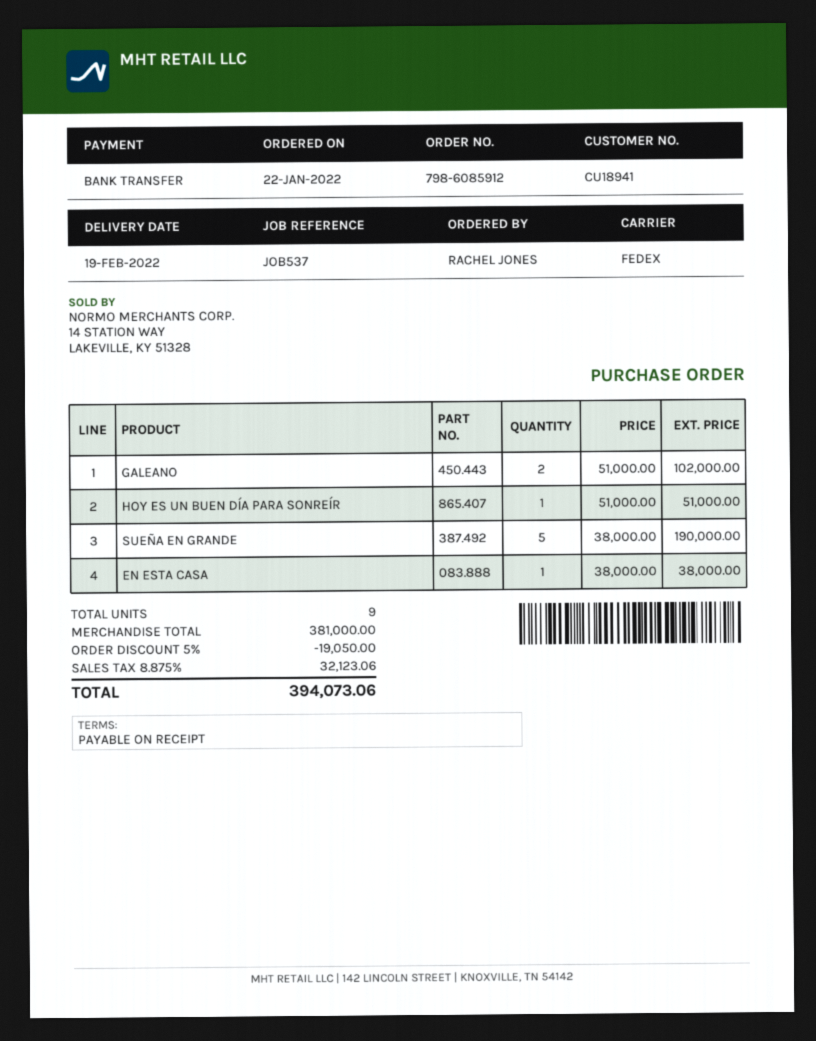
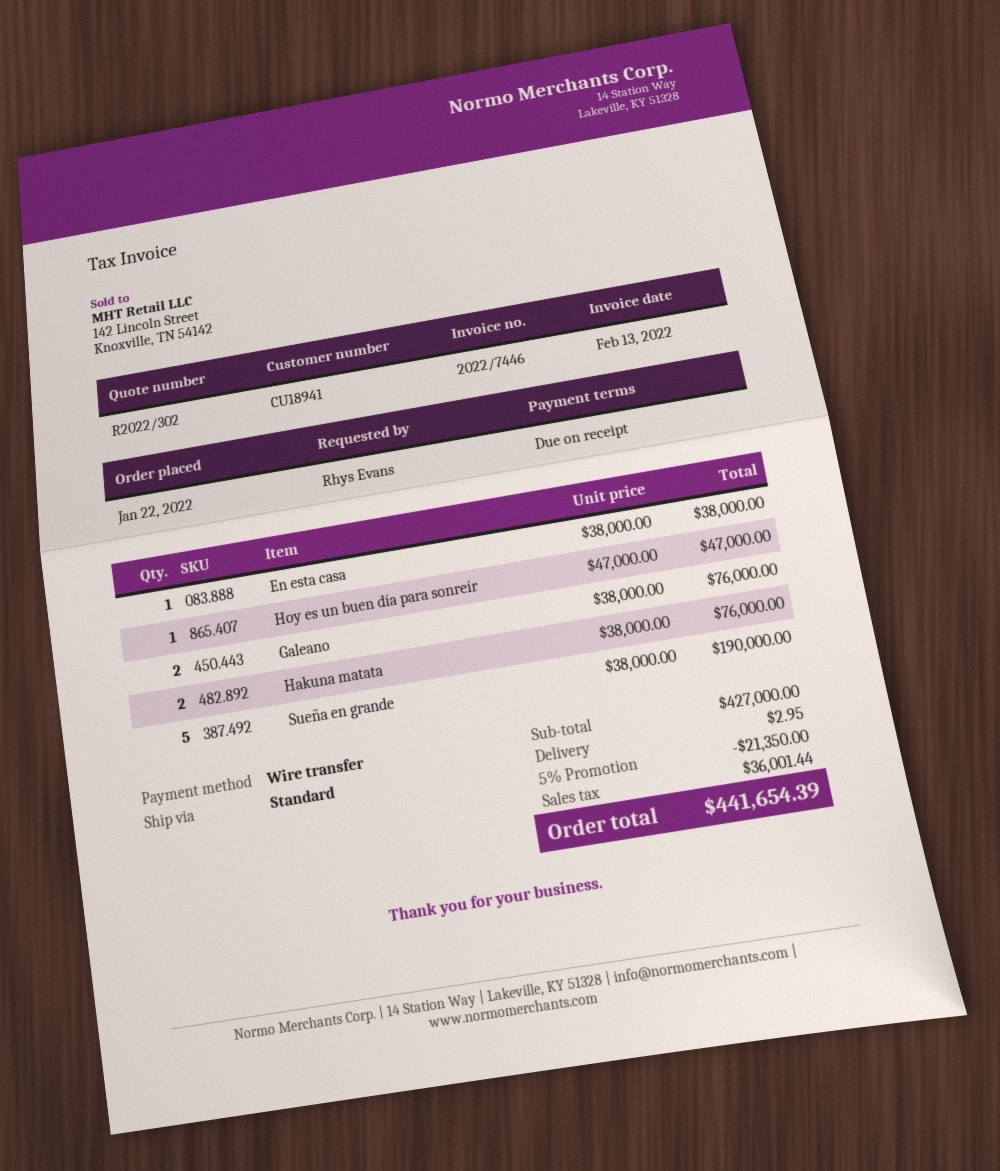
ordered by: RACHEL JONES -> Rhys Evans
shipping method: FedEx -> standard
GALEANO: 2 x 51000.00 = 102000.00 -> 2 x 38000.00 = 76000.00
HOY ES UN BUEN DÍA PARA SONREÍR: 1 x 51000.00 = 51000.00 -> 1 x 47000.00 = 47000.00
Hakuna matata: none -> 2 x 38000.00 = 76000.00
subtotal: 381000.00 -> 427000.00
discount: 5% = 19050.00 -> 5% = 21350.00
shipping: none -> 2.95
tax: 32123.06 -> 36001.44
total: 394073.06 -> 441654.39

